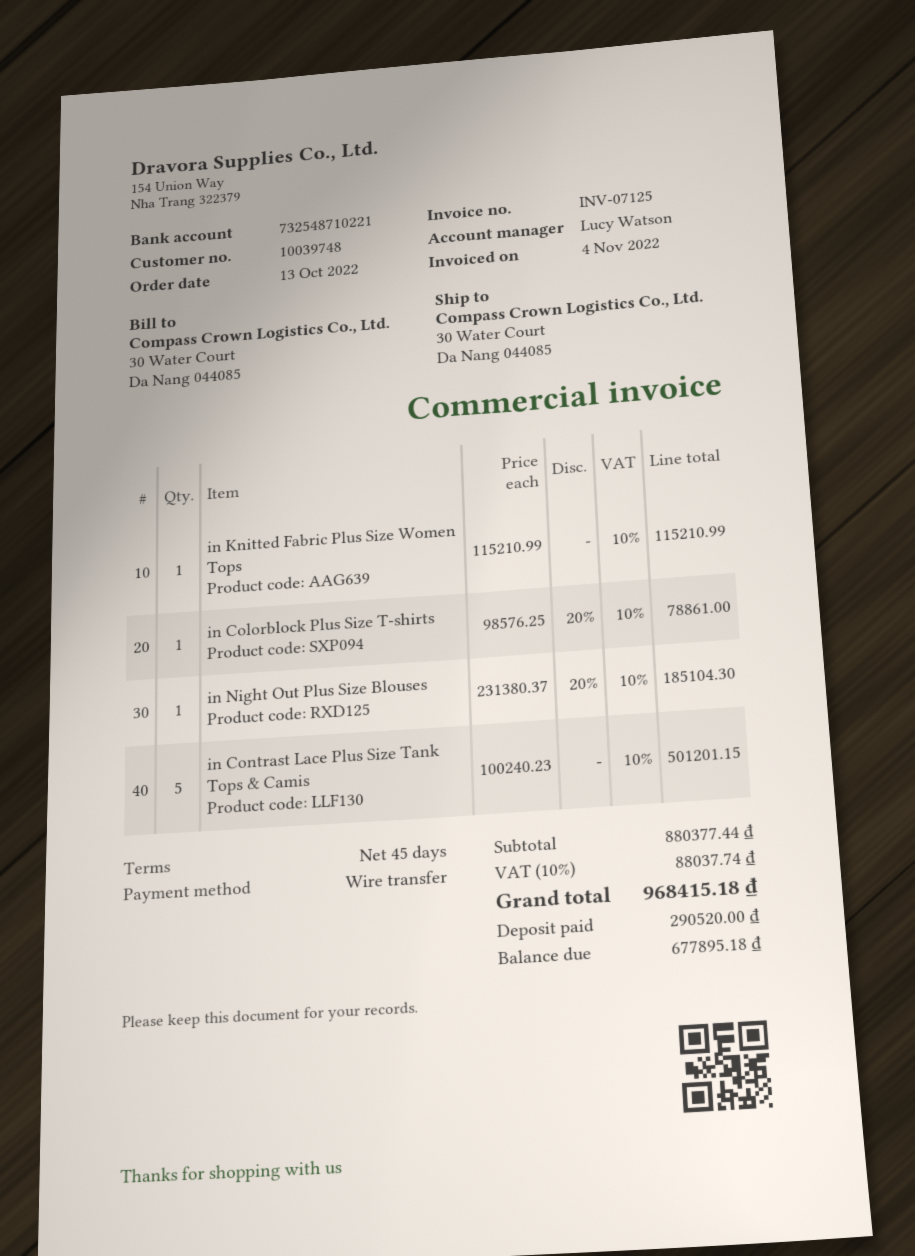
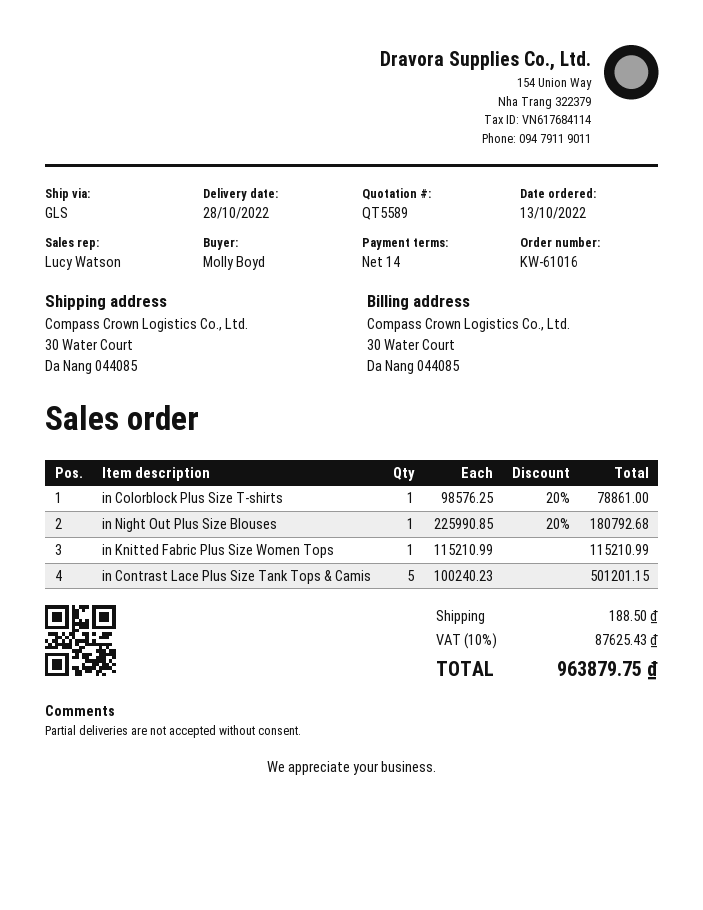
payment terms: 45 days -> 14 days
in Night Out Plus Size Blouses: 1 x 231380.37 - 20% = 185104.30 -> 1 x 225990.85 - 20% = 180792.68
shipping: none -> 188.50
tax: 10% = 88037.74 -> 10% = 87625.43
total: 968415.18 -> 963879.75

